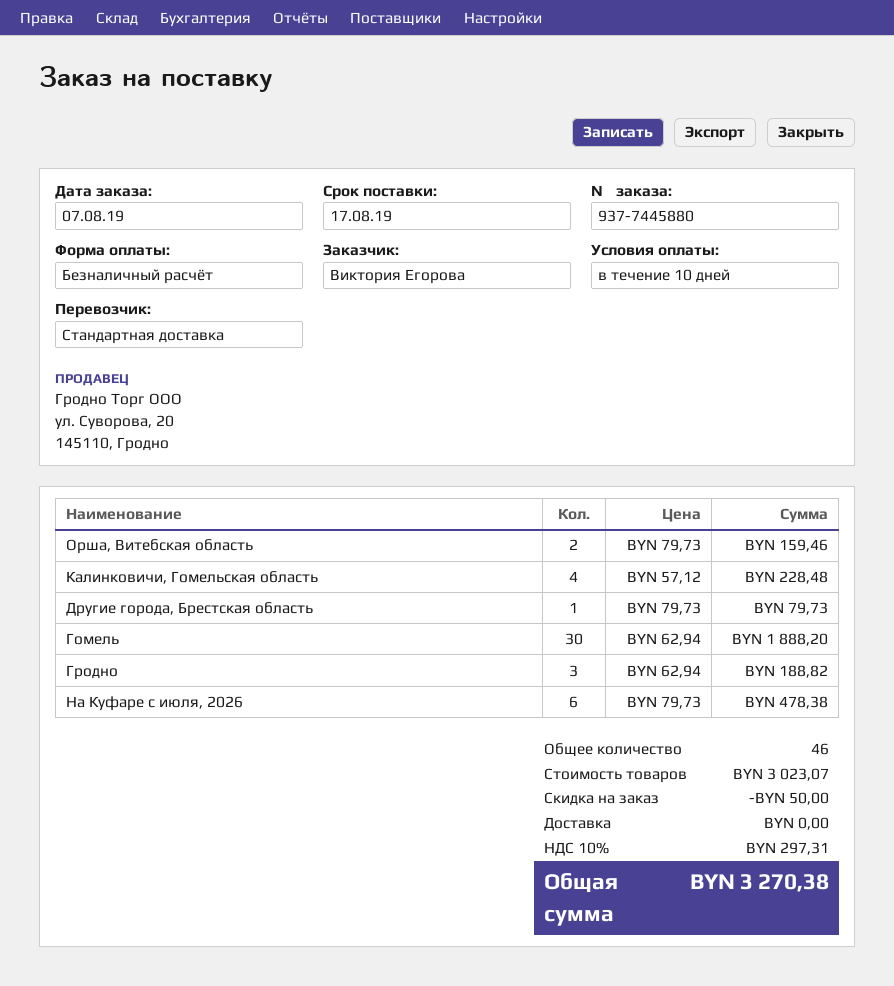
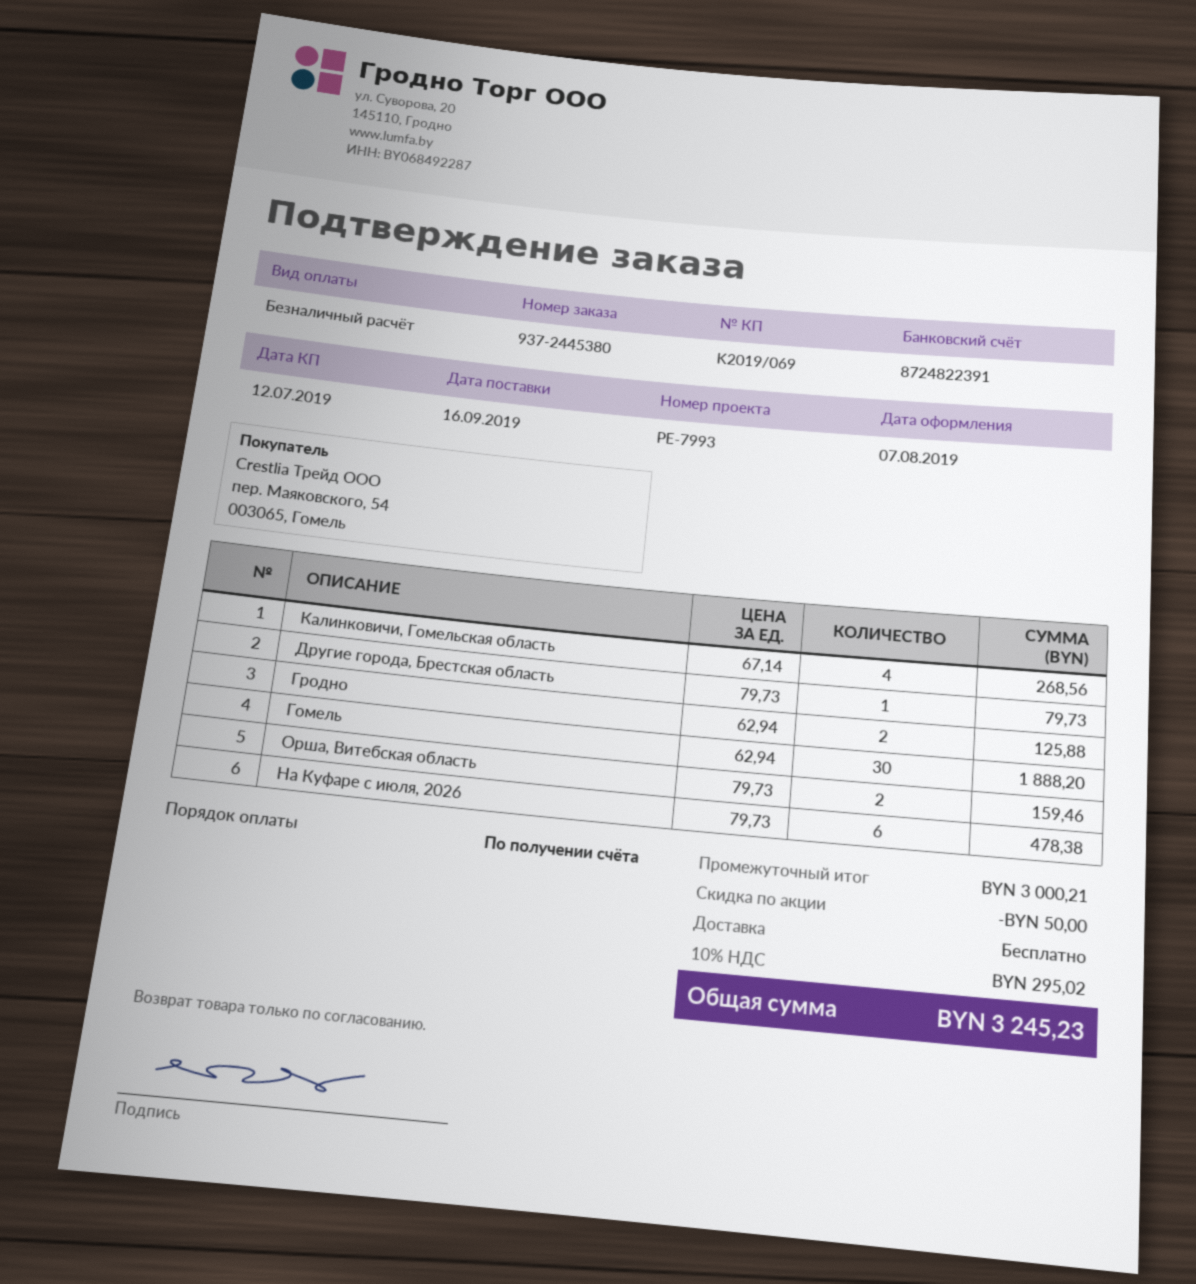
order number: 937-7445880 -> 937-2445380
delivery date: 2019-08-17 -> 2019-09-16
payment terms: 10 days -> on receipt
Калинковичи, Гомельская область: 4 x 57.12 = 228.48 -> 4 x 67.14 = 268.56
Гродно: 3 x 62.94 = 188.82 -> 2 x 62.94 = 125.88
subtotal: 3023.07 -> 3000.21
tax: 10% = 297.31 -> 10% = 295.02
total: 3270.38 -> 3245.23

